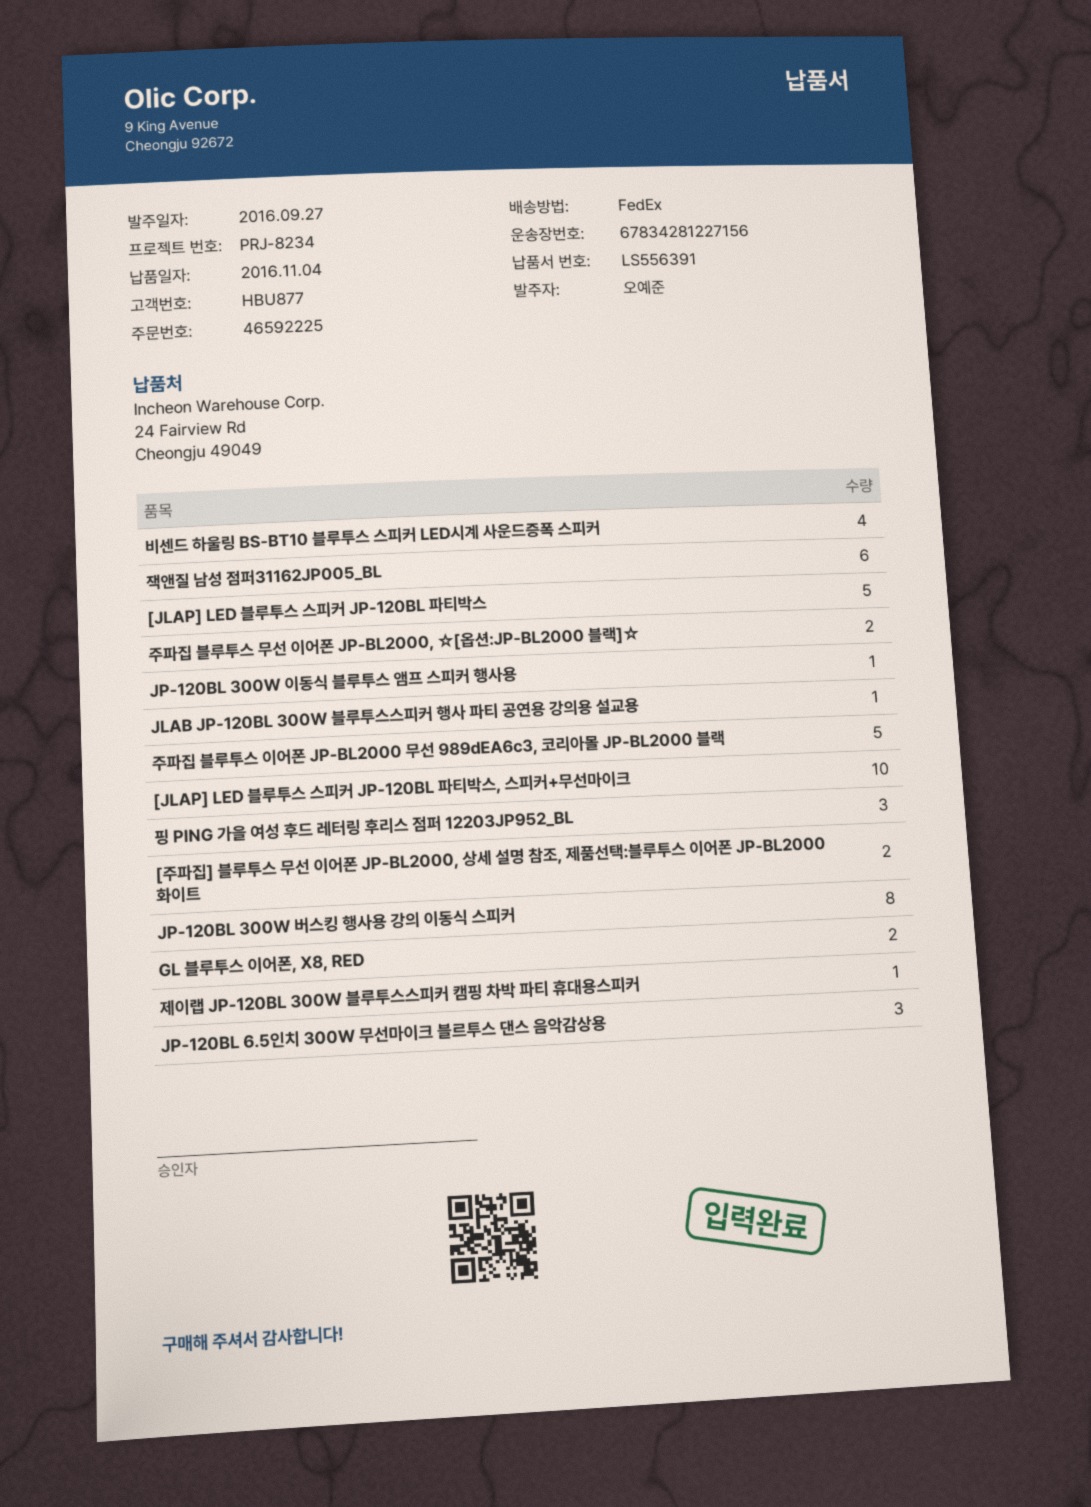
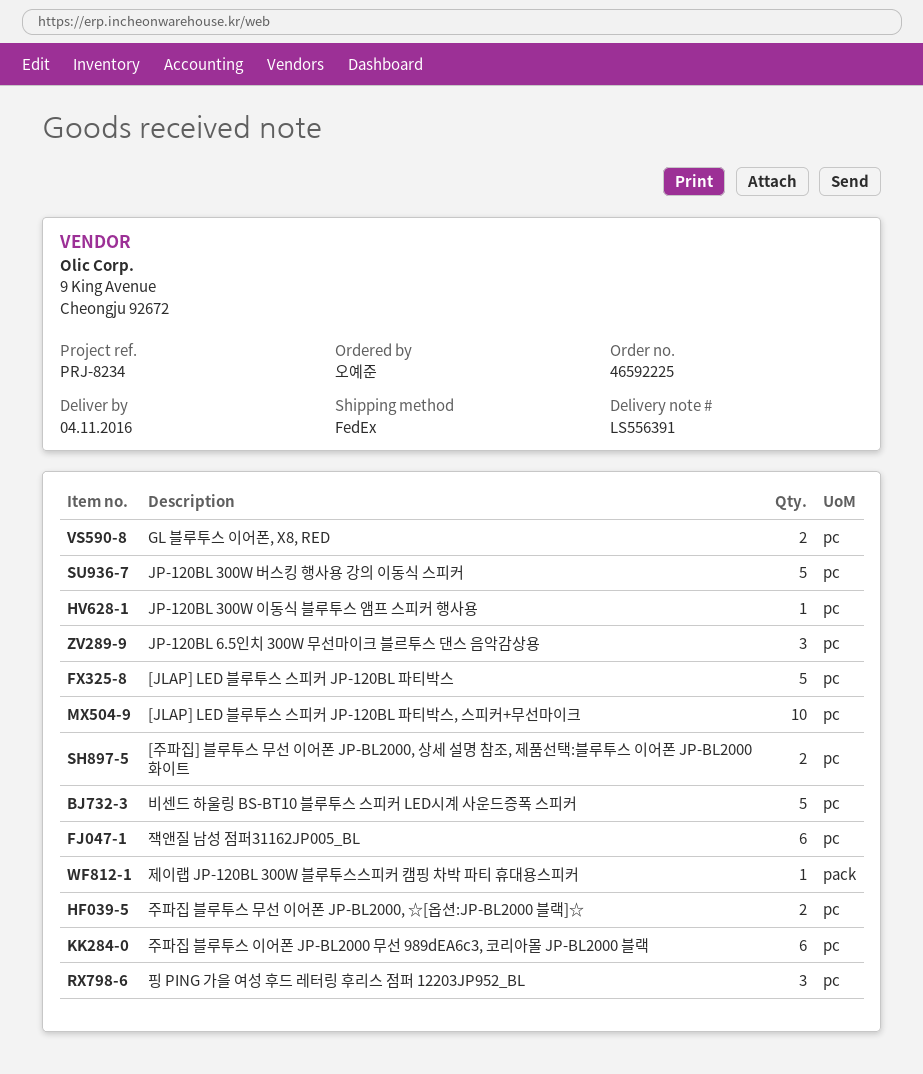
비센드 하울링 BS-BT10 블루투스 스피커 LED시계 사운드증폭 스피커: 4 -> 5
JLAB JP-120BL 300W 블루투스스피커 행사 파티 공연용 강의용 설교용: 1 -> none
주파집 블루투스 이어폰 JP-BL2000 무선 989dEA6c3, 코리아몰 JP-BL2000 블랙: 5 -> 6
JP-120BL 300W 버스킹 행사용 강의 이동식 스피커: 8 -> 5

